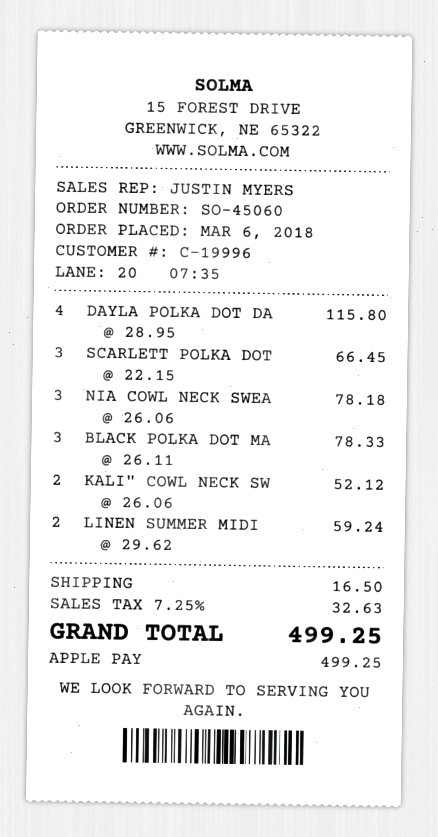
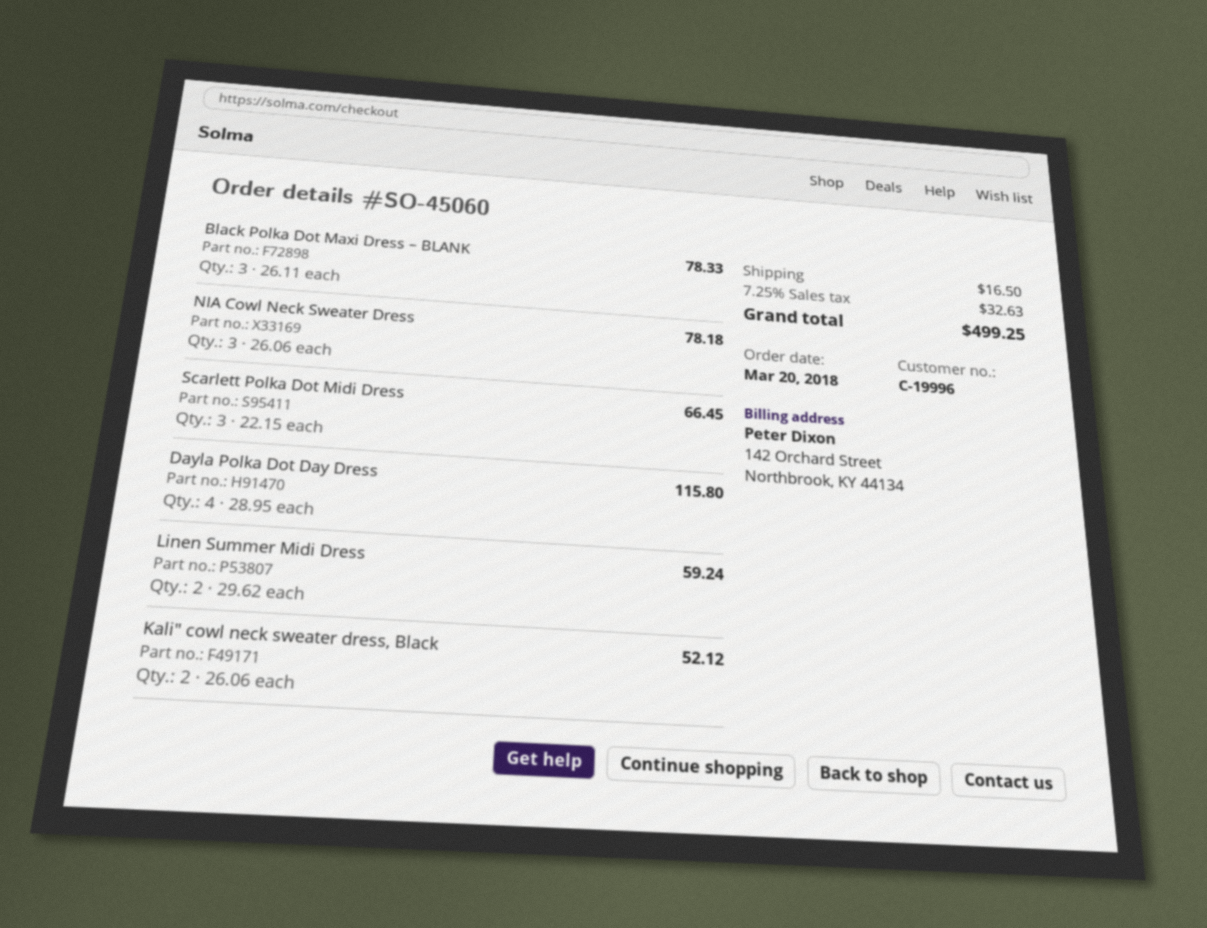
order date: 2018-03-06 -> 2018-03-20

